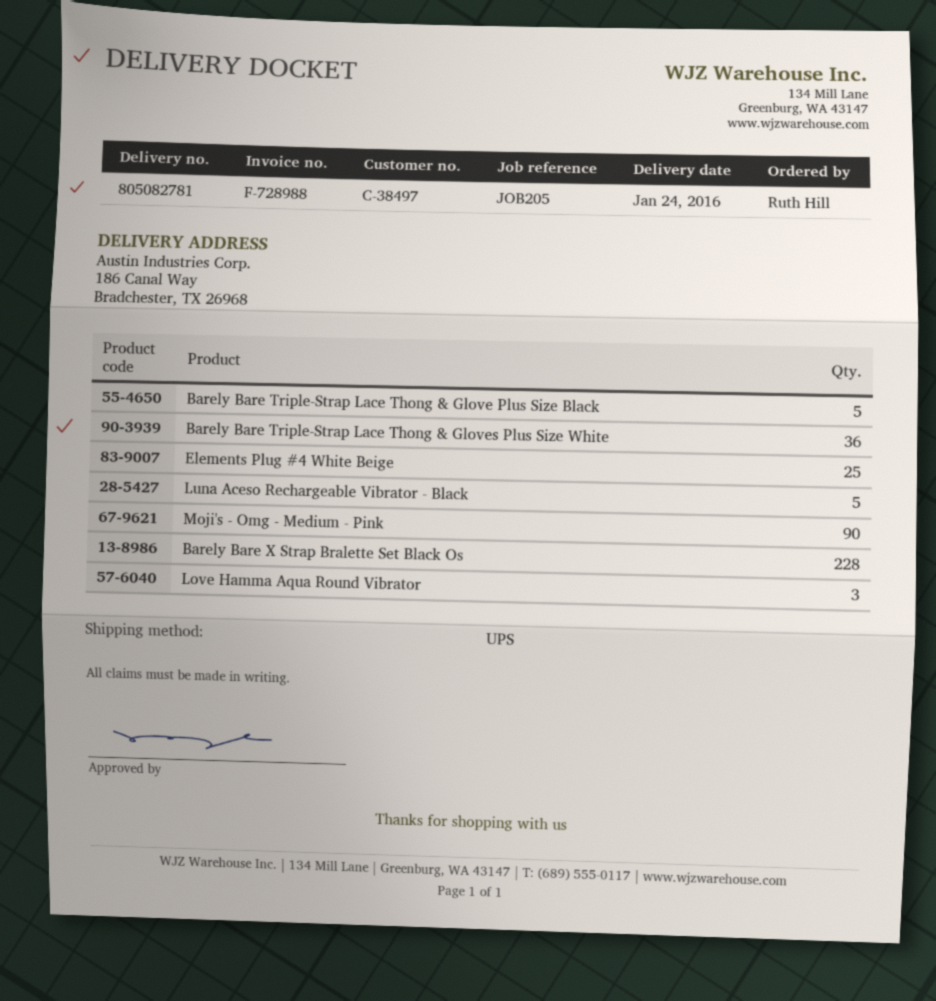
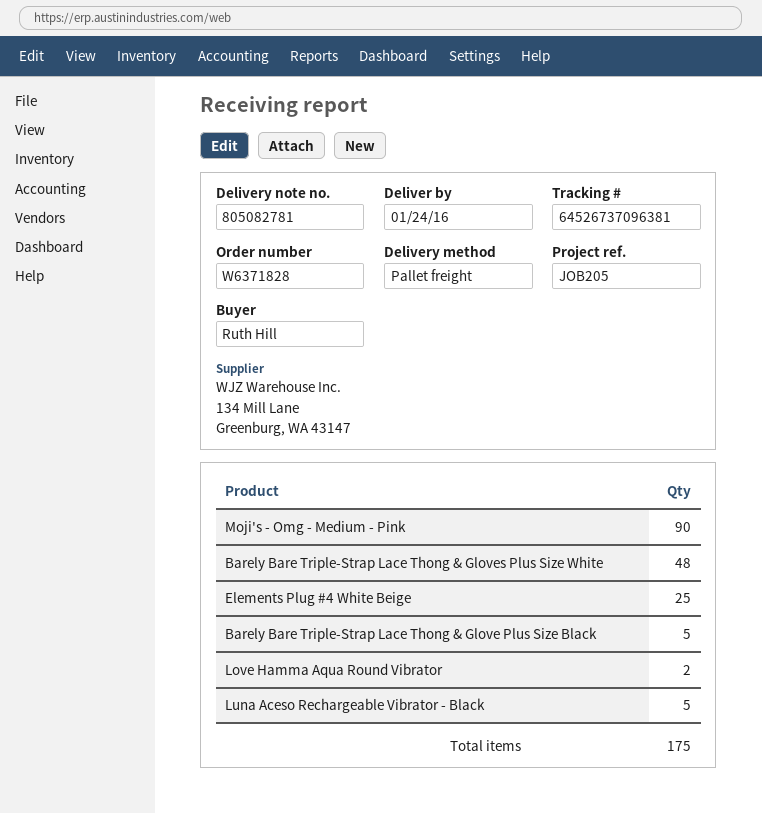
shipping method: UPS -> pallet freight
Barely Bare Triple-Strap Lace Thong & Gloves Plus Size White: 36 -> 48
Barely Bare X Strap Bralette Set Black Os: 228 -> none
Love Hamma Aqua Round Vibrator: 3 -> 2

